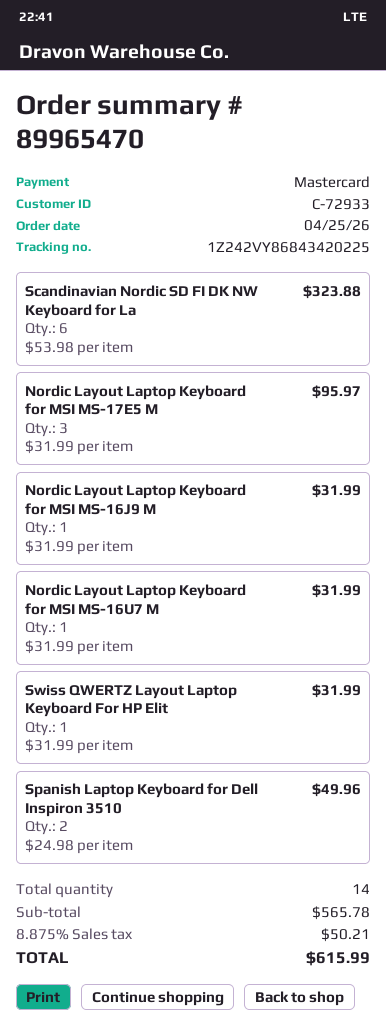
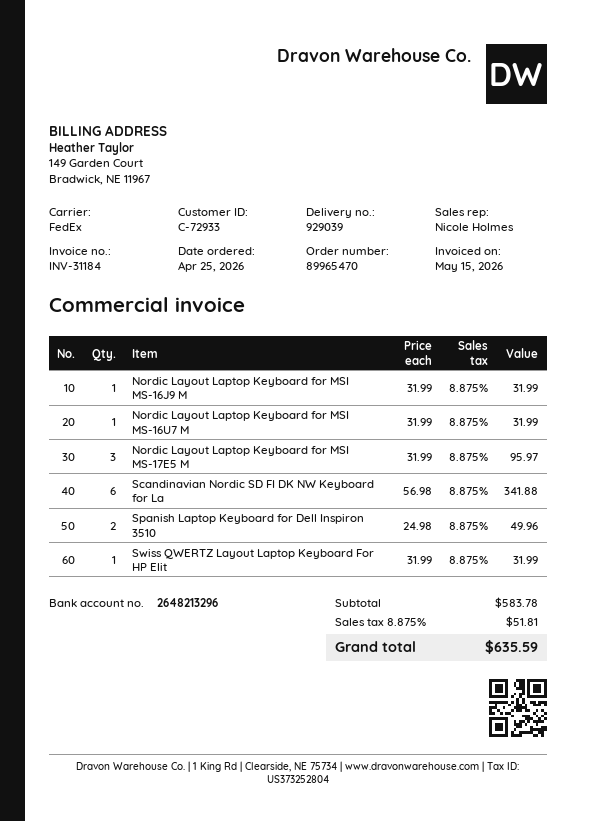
Scandinavian Nordic SD FI DK NW Keyboard for La: 6 x 53.98 = 323.88 -> 6 x 56.98 = 341.88
subtotal: 565.78 -> 583.78
tax: 8.875% = 50.21 -> 8.875% = 51.81
total: 615.99 -> 635.59

